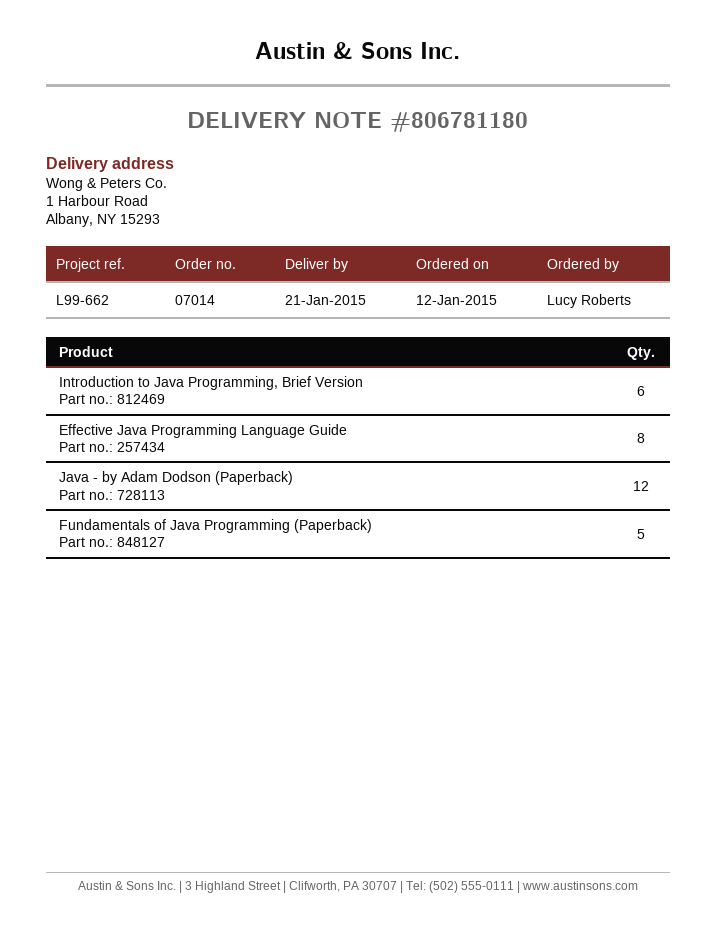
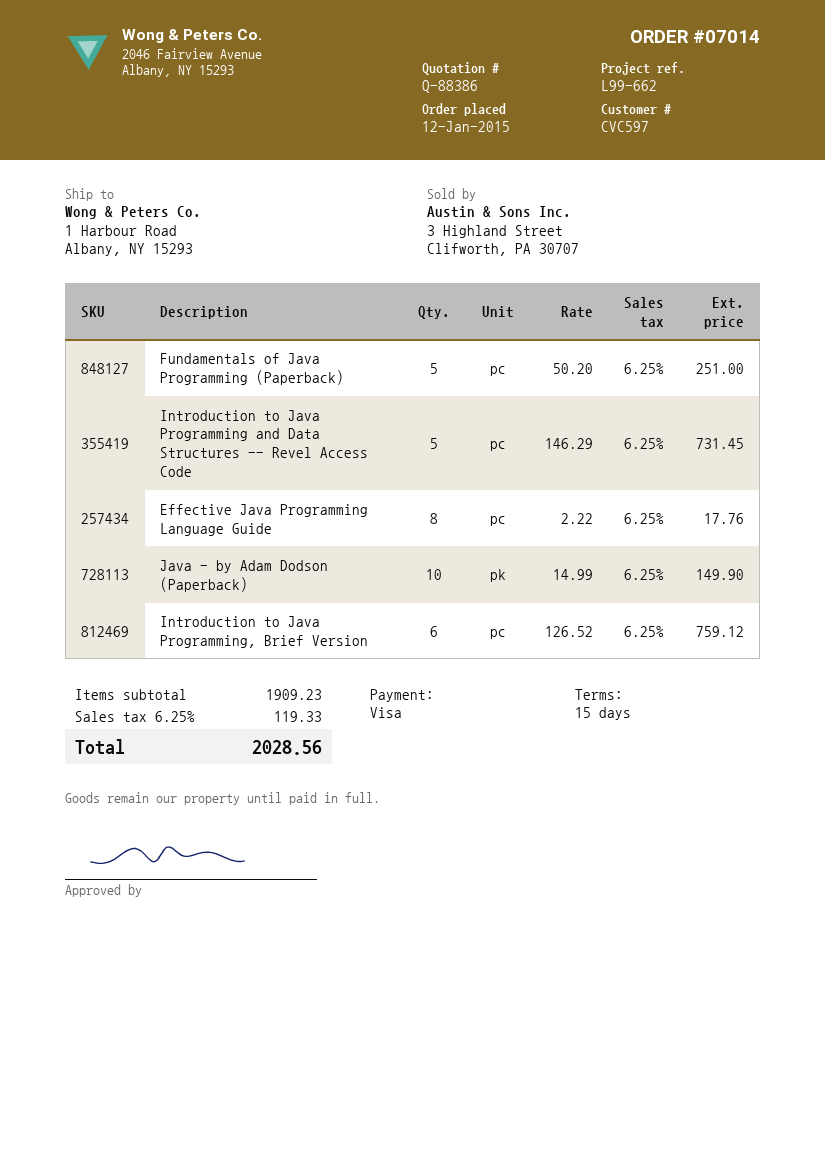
Java - by Adam Dodson (Paperback): 12 -> 10
Introduction to Java Programming and Data Structures -- Revel Access Code: none -> 5

